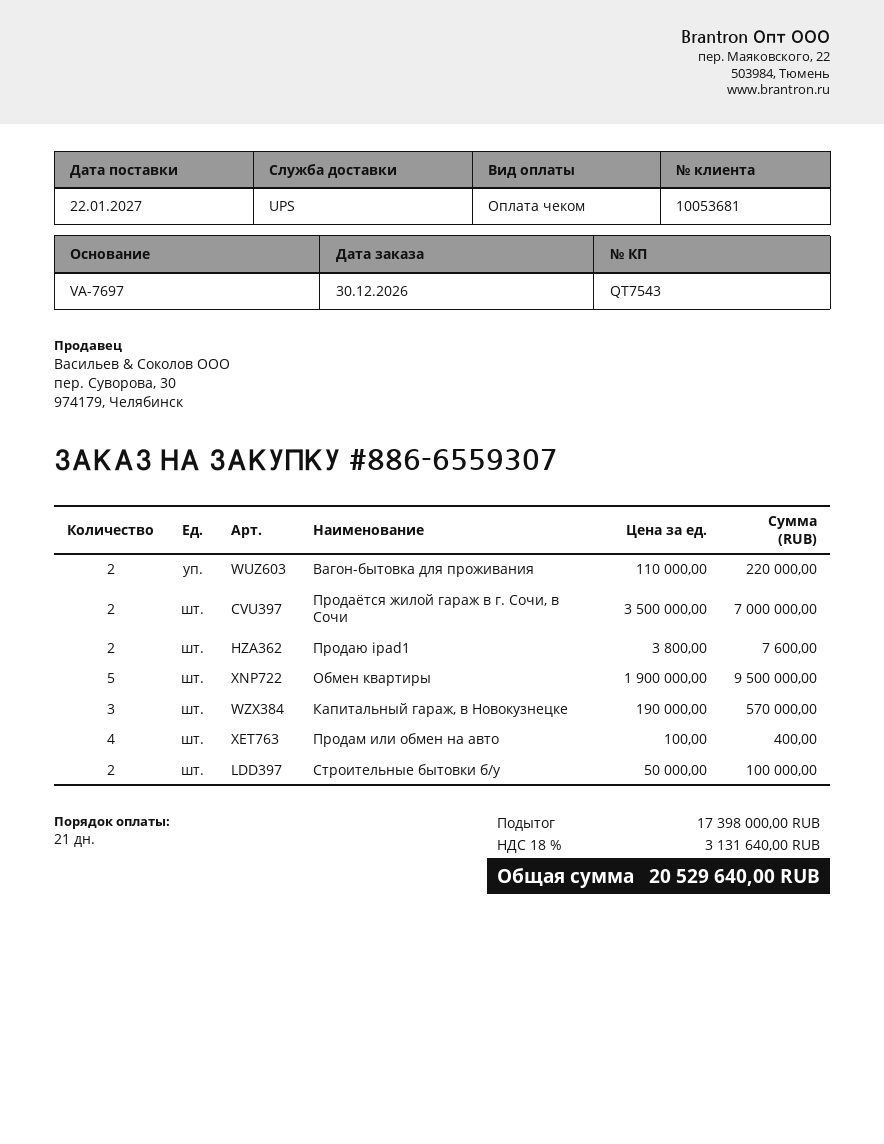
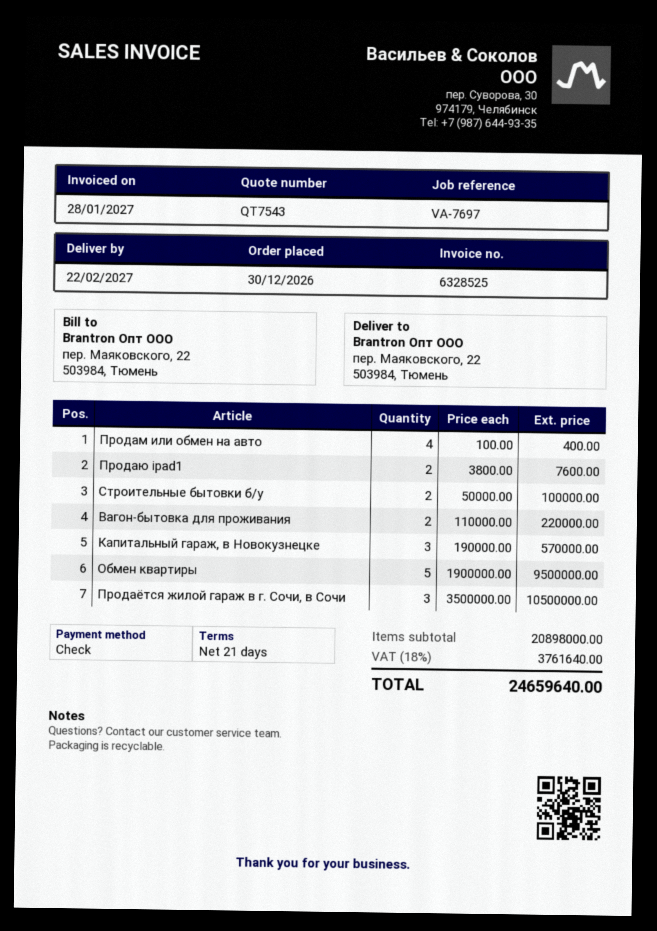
delivery date: 2027-01-22 -> 2027-02-22
Продаётся жилой гараж в г. Сочи, в Сочи: 2 x 3500000.00 = 7000000.00 -> 3 x 3500000.00 = 10500000.00
subtotal: 17398000.00 -> 20898000.00
tax: 18% = 3131640.00 -> 18% = 3761640.00
total: 20529640.00 -> 24659640.00

